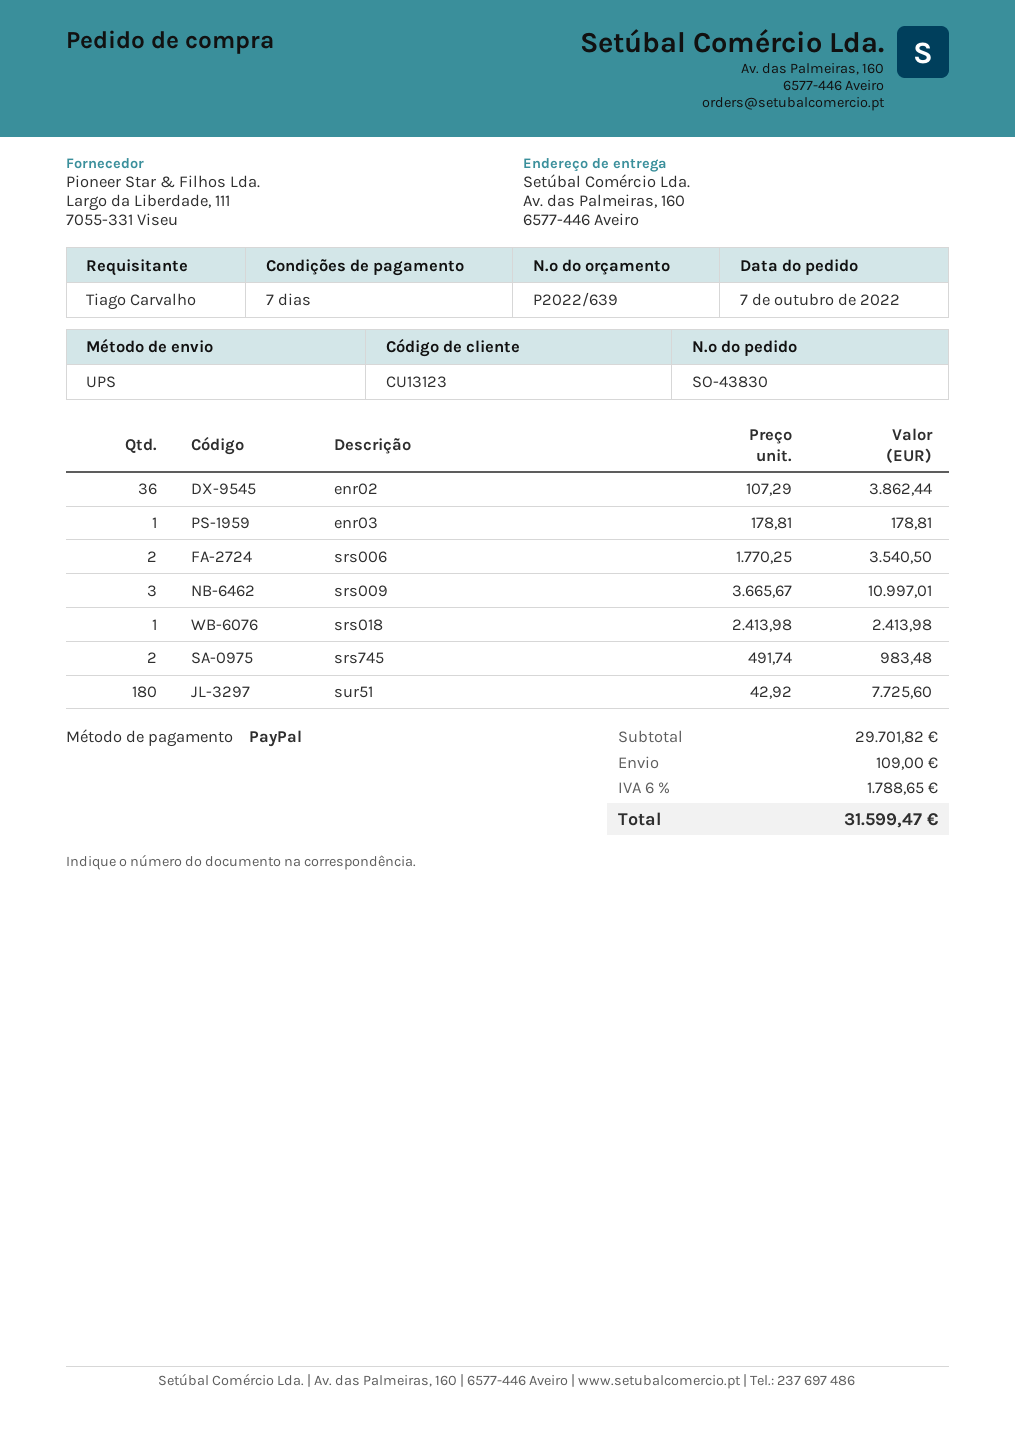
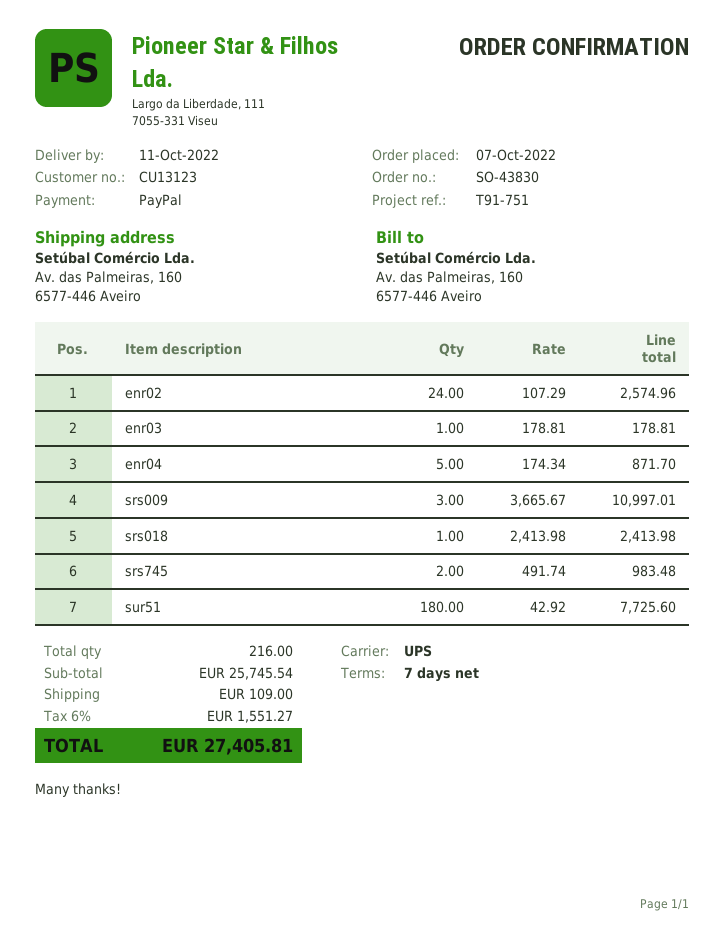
enr02: 36 x 107.29 = 3862.44 -> 24 x 107.29 = 2574.96
srs006: 2 x 1770.25 = 3540.50 -> none
enr04: none -> 5 x 174.34 = 871.70
subtotal: 29701.82 -> 25745.54
tax: 6% = 1788.65 -> 6% = 1551.27
total: 31599.47 -> 27405.81

